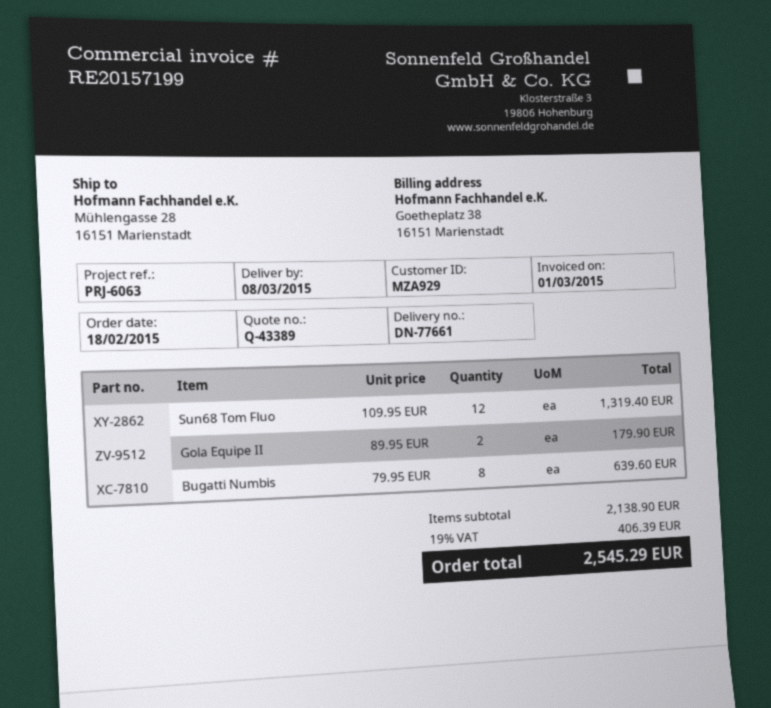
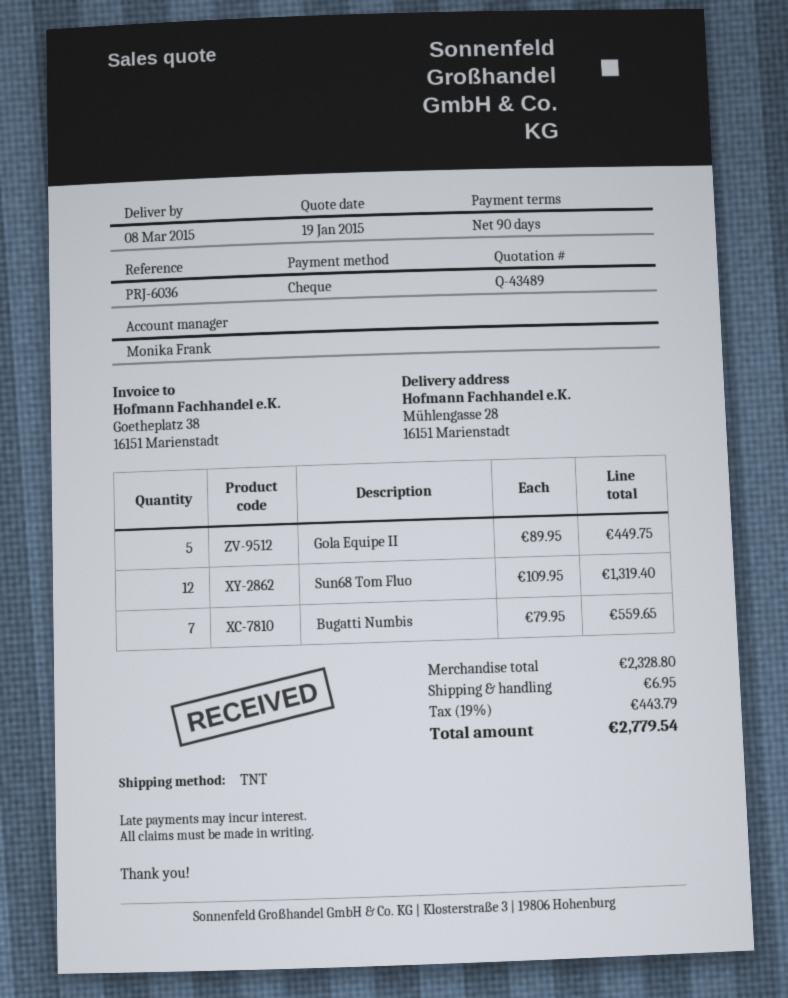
quote number: Q-43389 -> Q-43489
reference: PRJ-6063 -> PRJ-6036
Gola Equipe II: 2 x 89.95 = 179.90 -> 5 x 89.95 = 449.75
Bugatti Numbis: 8 x 79.95 = 639.60 -> 7 x 79.95 = 559.65
subtotal: 2138.90 -> 2328.80
shipping: none -> 6.95
tax: 19% = 406.39 -> 19% = 443.79
total: 2545.29 -> 2779.54

